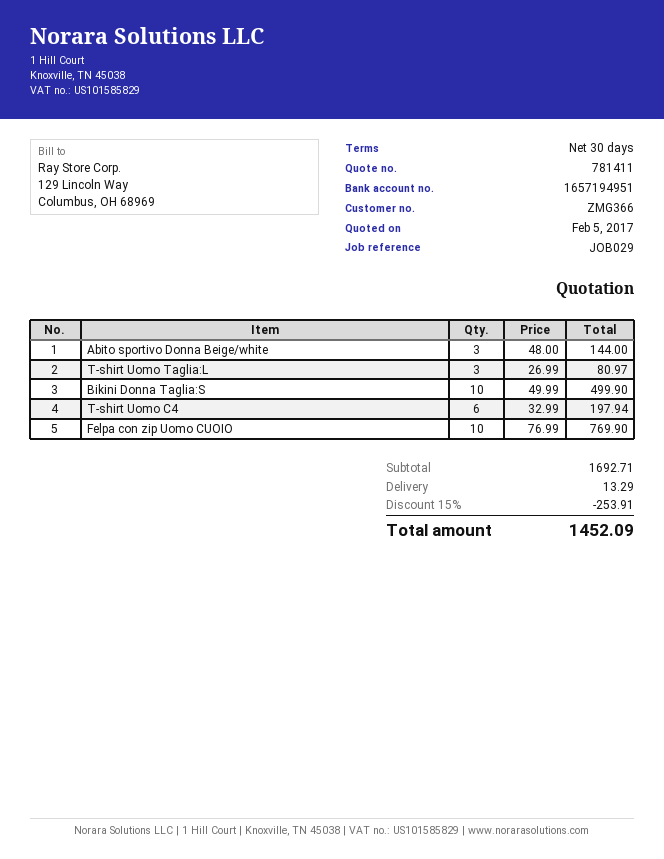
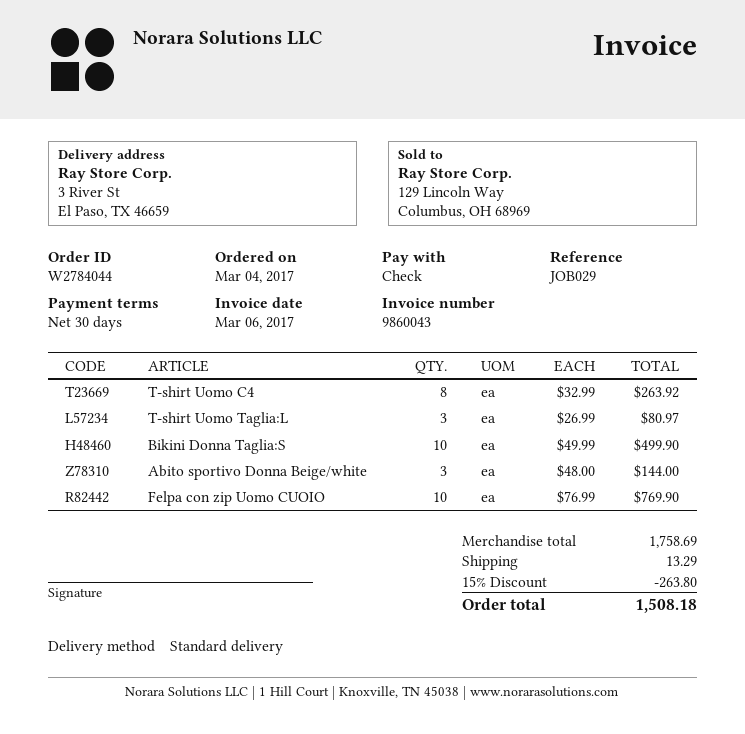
T-shirt Uomo C4: 6 x 32.99 = 197.94 -> 8 x 32.99 = 263.92
subtotal: 1692.71 -> 1758.69
discount: 15% = 253.91 -> 15% = 263.80
total: 1452.09 -> 1508.18

